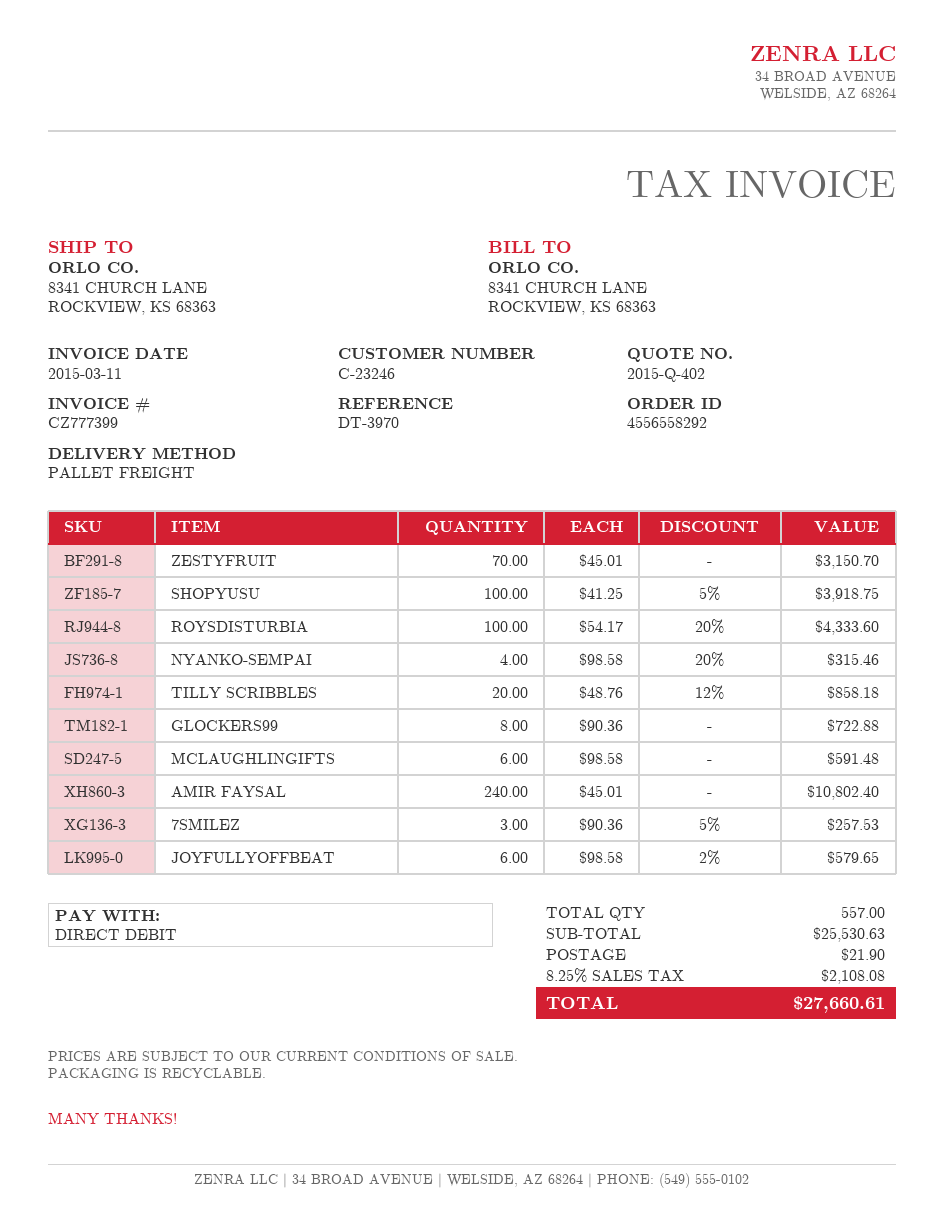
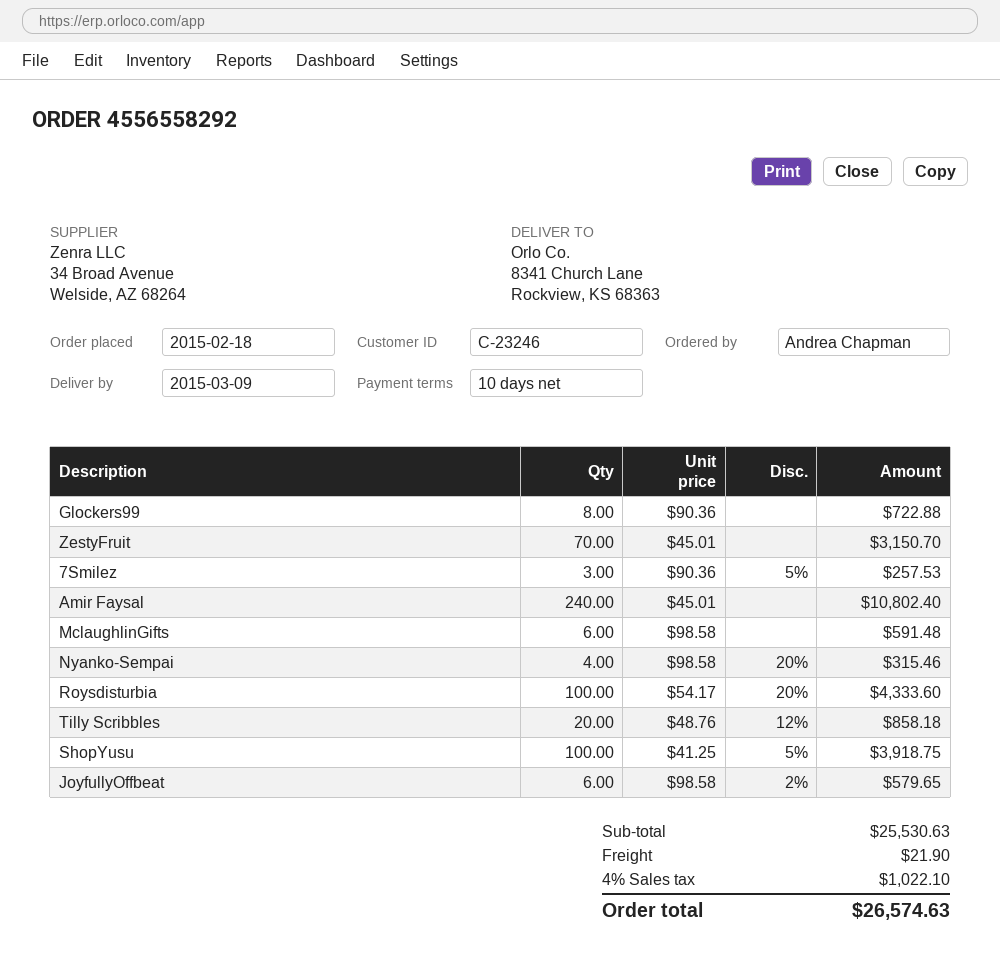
tax: 8.25% = 2108.08 -> 4% = 1022.10
total: 27660.61 -> 26574.63

